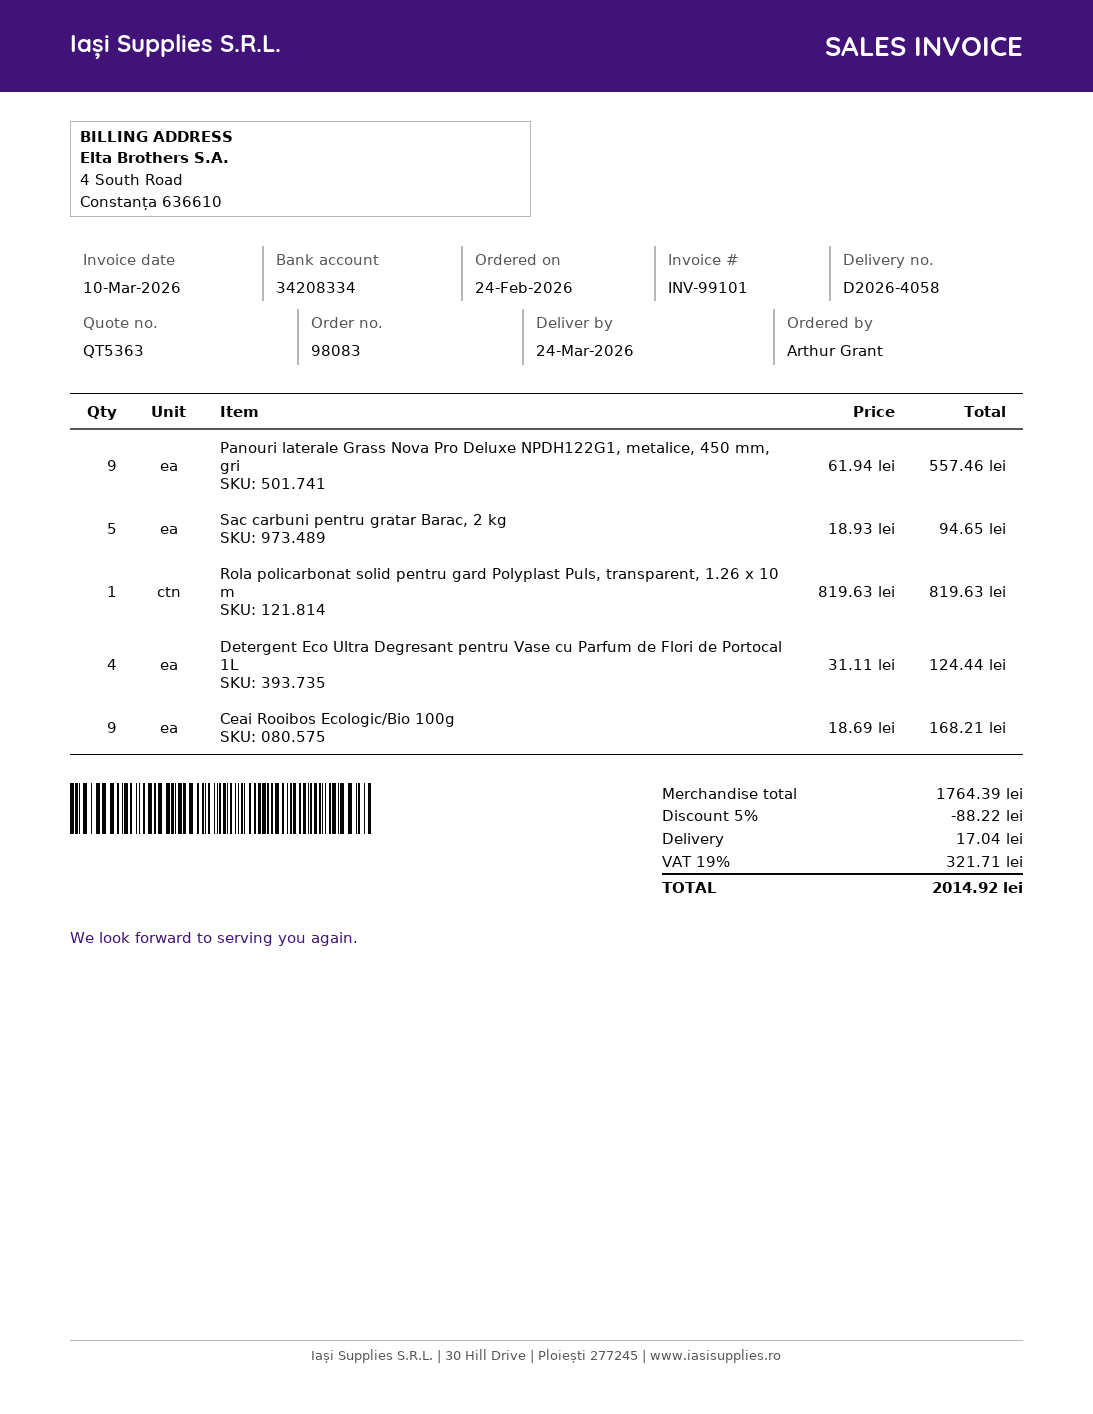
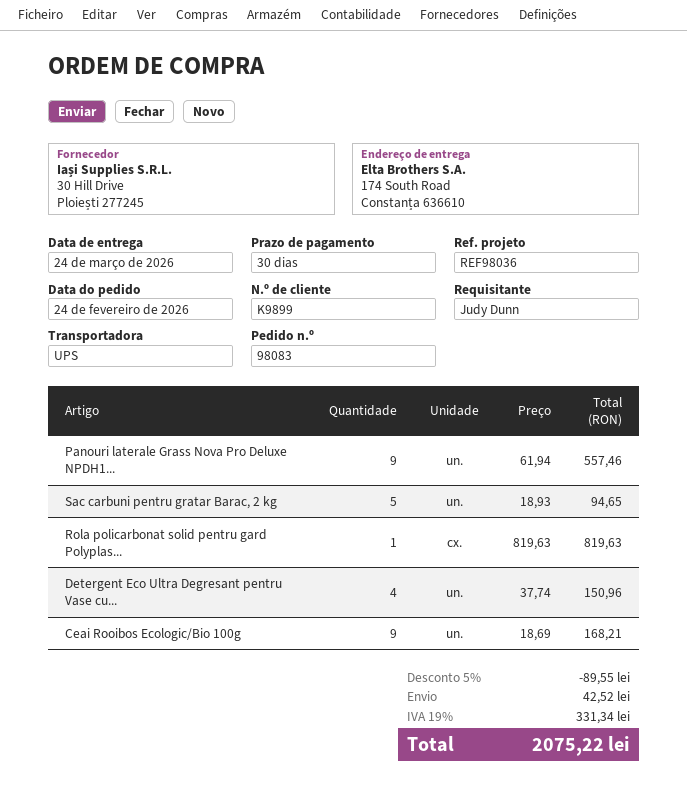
ordered by: Arthur Grant -> Judy Dunn
Detergent Eco Ultra Degresant pentru Vase cu Parfum de Flori de Portocal 1L: 4 x 31.11 = 124.44 -> 4 x 37.74 = 150.96
discount: 5% = 88.22 -> 5% = 89.55
shipping: 17.04 -> 42.52
tax: 19% = 321.71 -> 19% = 331.34
total: 2014.92 -> 2075.22

